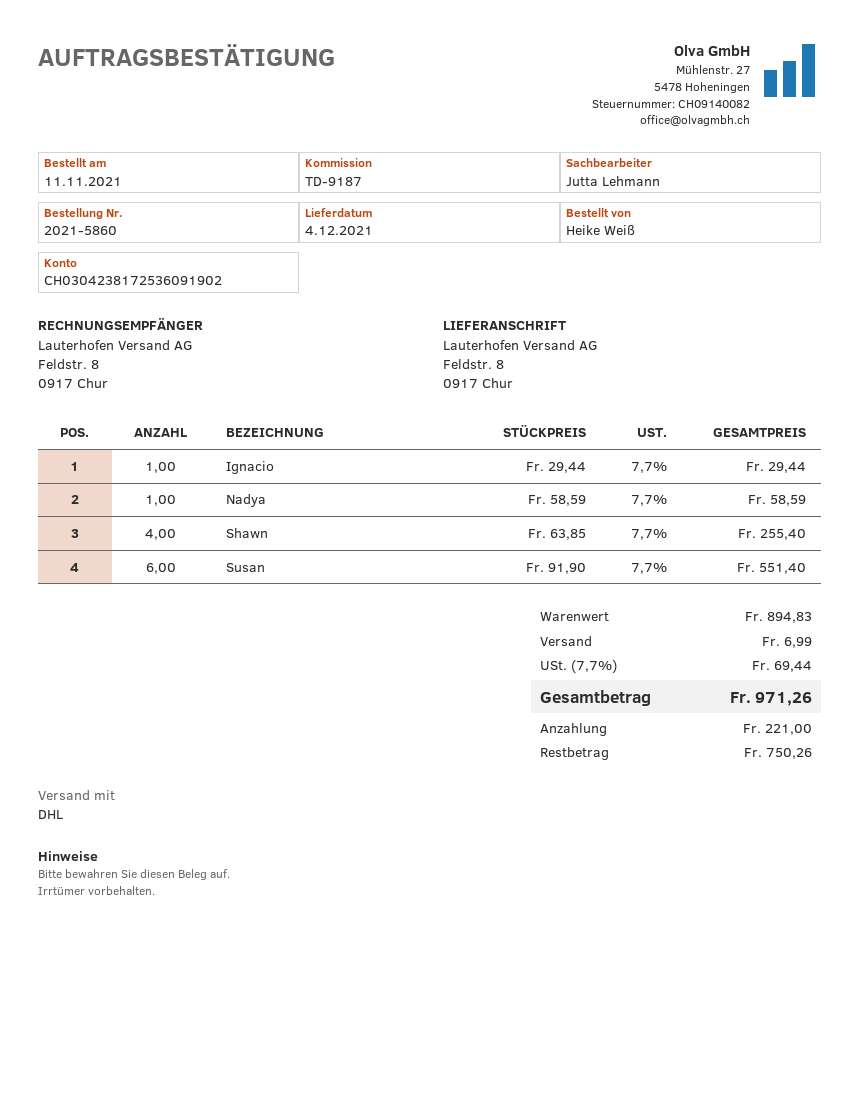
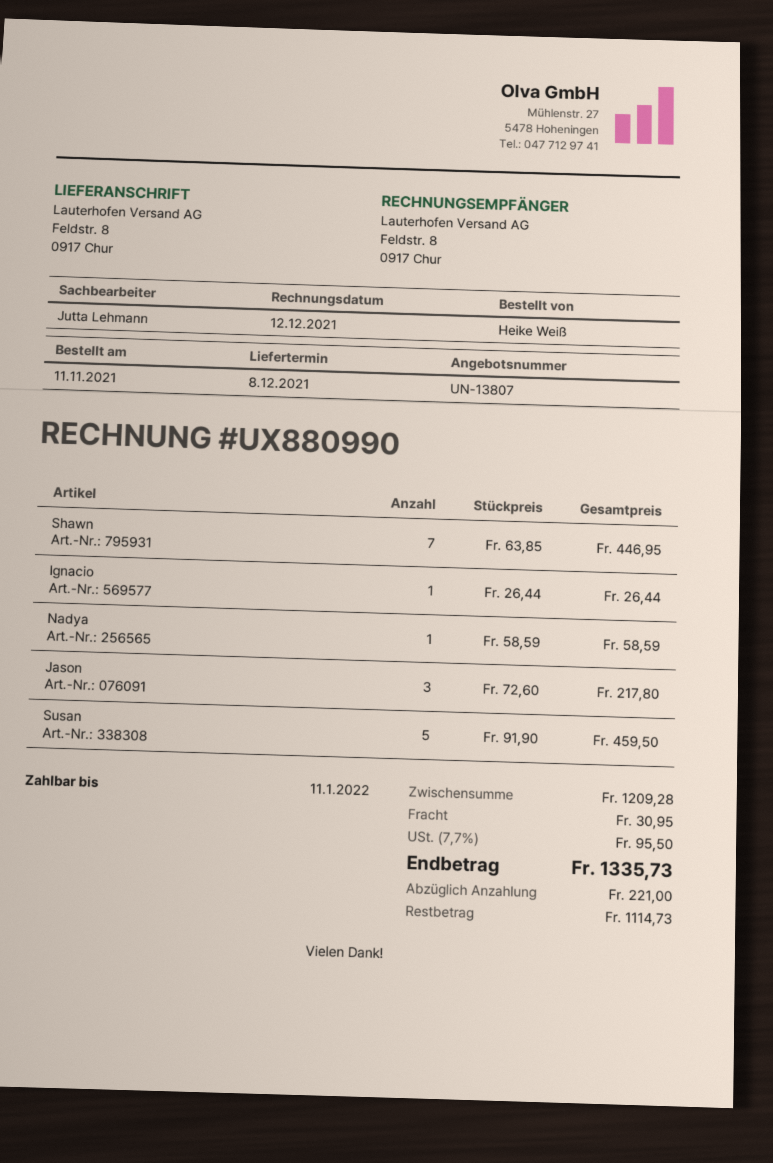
delivery date: 2021-12-04 -> 2021-12-08
Ignacio: 1 x 29.44 = 29.44 -> 1 x 26.44 = 26.44
Shawn: 4 x 63.85 = 255.40 -> 7 x 63.85 = 446.95
Susan: 6 x 91.90 = 551.40 -> 5 x 91.90 = 459.50
Jason: none -> 3 x 72.60 = 217.80
subtotal: 894.83 -> 1209.28
shipping: 6.99 -> 30.95
tax: 7.7% = 69.44 -> 7.7% = 95.50
total: 971.26 -> 1335.73
balance: 750.26 -> 1114.73

